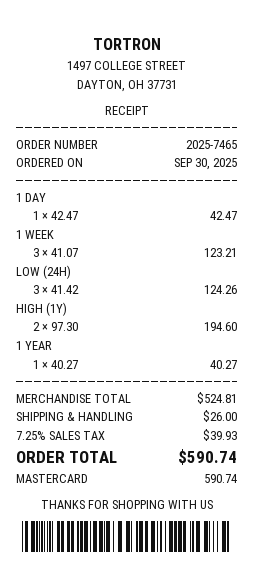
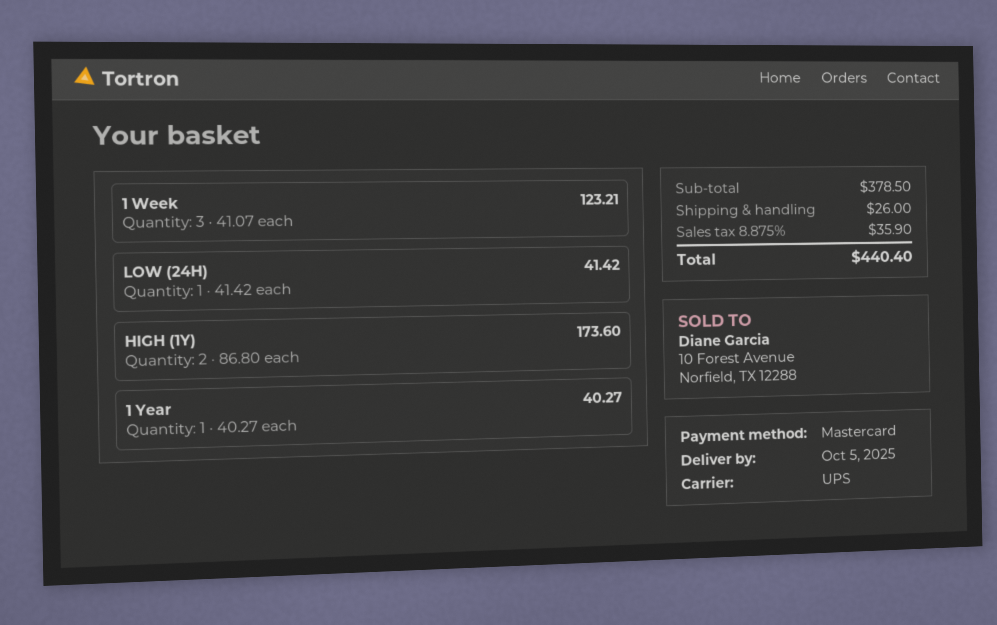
1 DAY: 1 x 42.47 = 42.47 -> none
LOW (24H): 3 x 41.42 = 124.26 -> 1 x 41.42 = 41.42
HIGH (1Y): 2 x 97.30 = 194.60 -> 2 x 86.80 = 173.60
subtotal: 524.81 -> 378.50
tax: 7.25% = 39.93 -> 8.875% = 35.90
total: 590.74 -> 440.40

